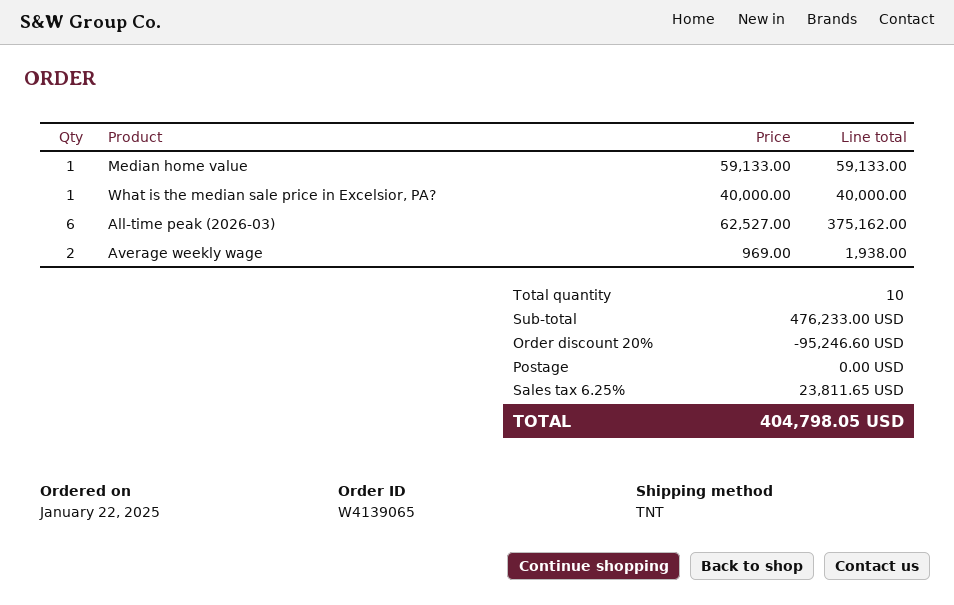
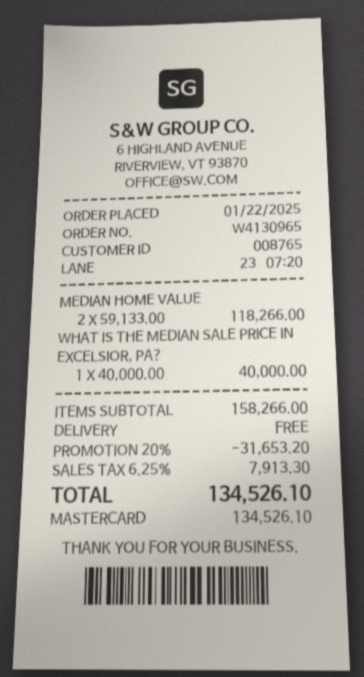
order number: W4139065 -> W4130965
Median home value: 1 x 59133.00 = 59133.00 -> 2 x 59133.00 = 118266.00
All-time peak (2026-03): 6 x 62527.00 = 375162.00 -> none
Average weekly wage: 2 x 969.00 = 1938.00 -> none
subtotal: 476233.00 -> 158266.00
discount: 20% = 95246.60 -> 20% = 31653.20
tax: 6.25% = 23811.65 -> 6.25% = 7913.30
total: 404798.05 -> 134526.10

